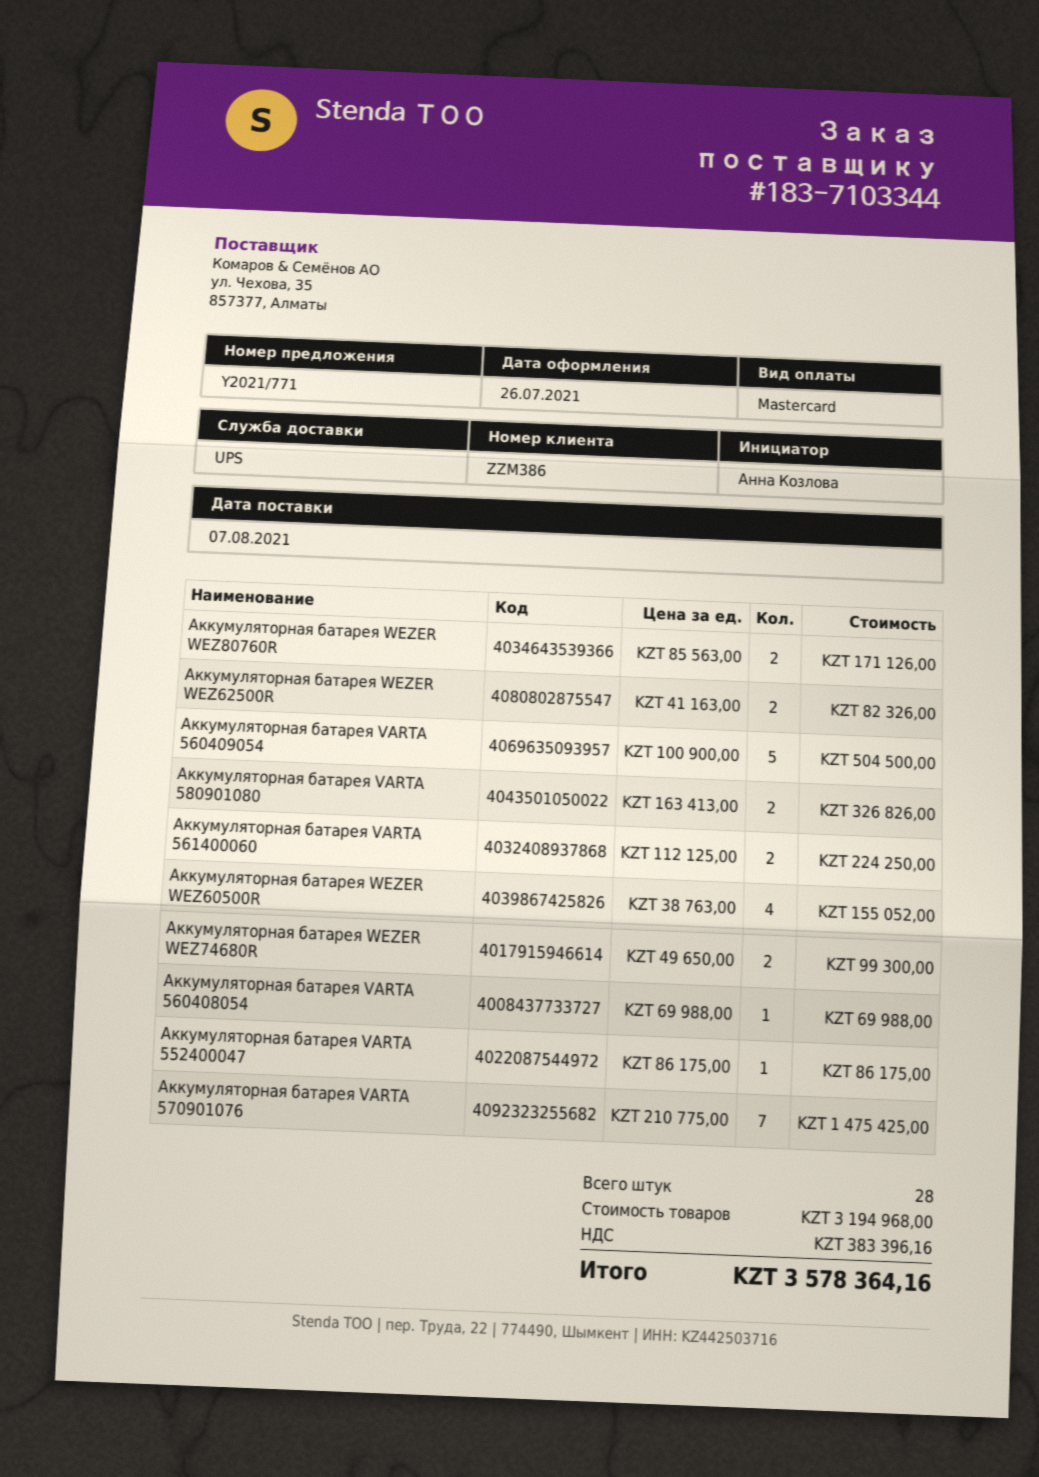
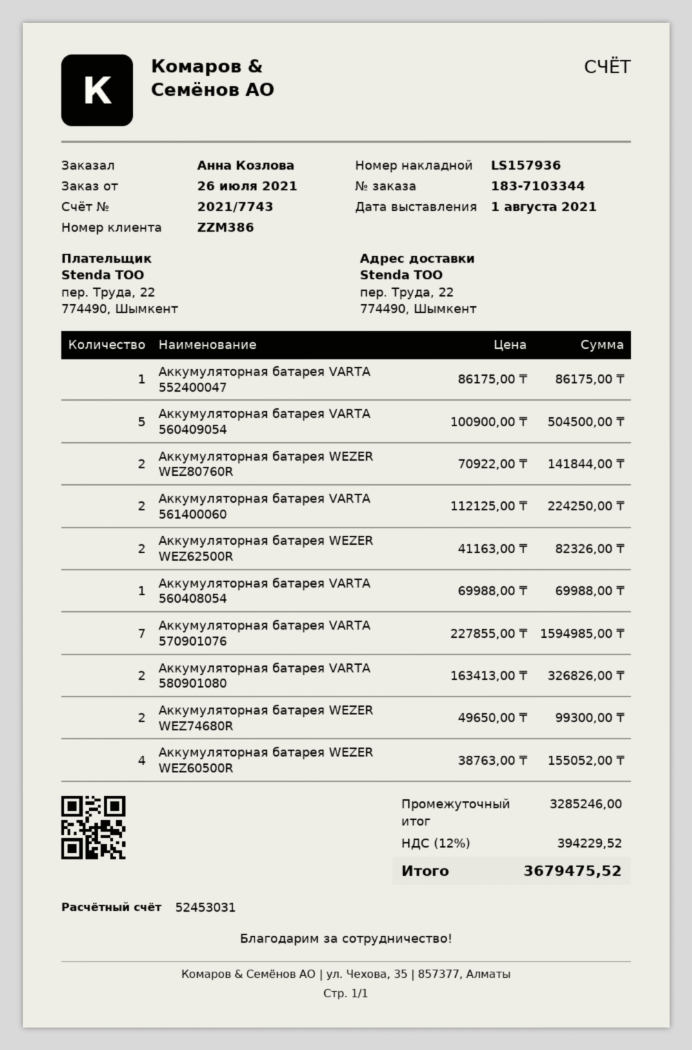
Аккумуляторная батарея WEZER WEZ80760R: 2 x 85563.00 = 171126.00 -> 2 x 70922.00 = 141844.00
Аккумуляторная батарея VARTA 570901076: 7 x 210775.00 = 1475425.00 -> 7 x 227855.00 = 1594985.00
subtotal: 3194968.00 -> 3285246.00
tax: 383396.16 -> 394229.52
total: 3578364.16 -> 3679475.52

